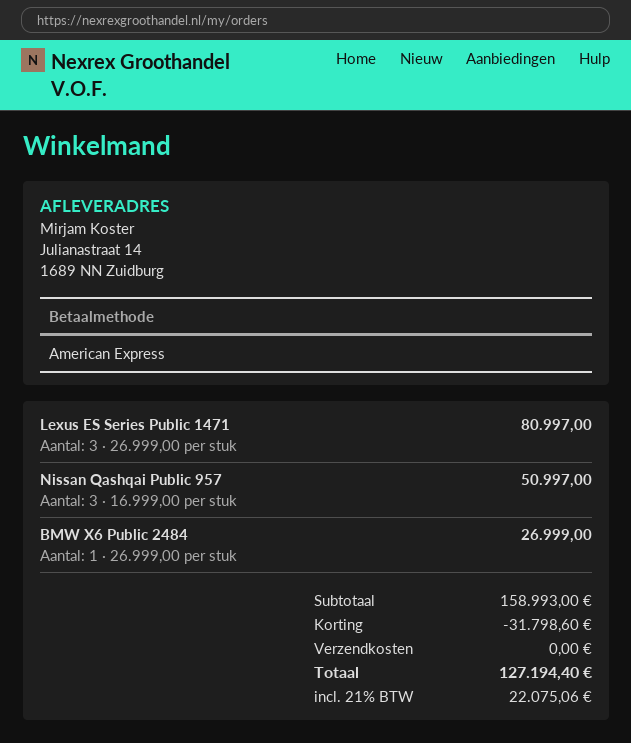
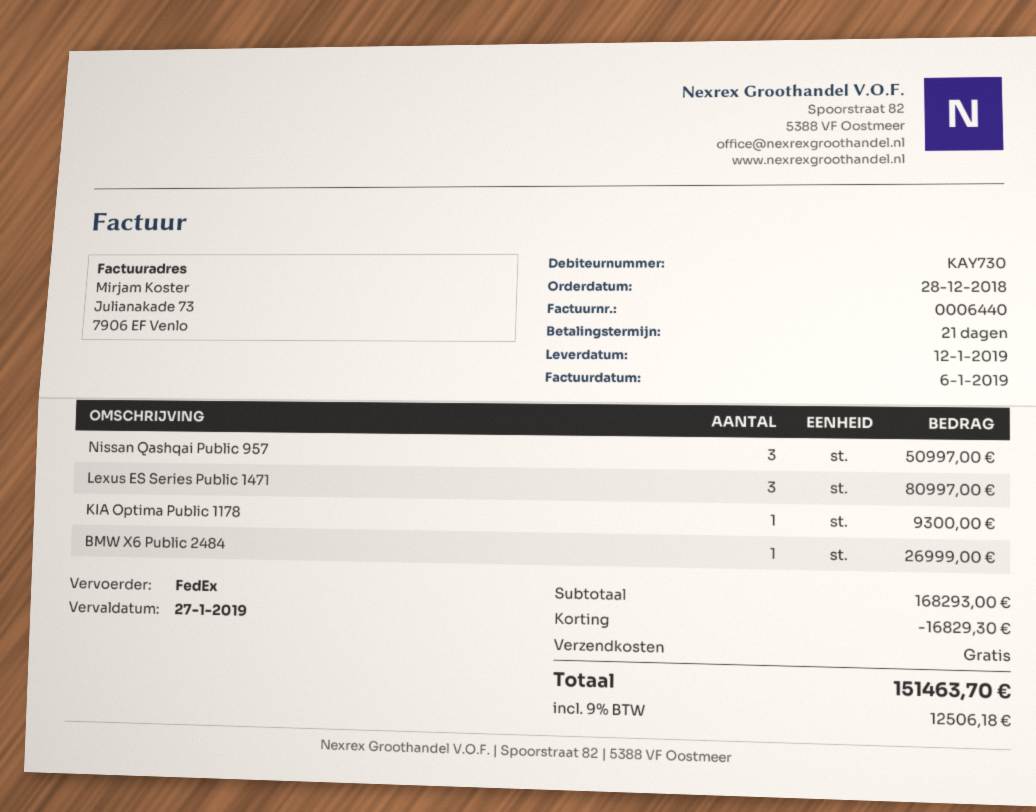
KIA Optima Public 1178: none -> 1 for 9300.00
subtotal: 158993.00 -> 168293.00
discount: 31798.60 -> 16829.30
tax: 21% = 22075.06 -> 9% = 12506.18
total: 127194.40 -> 151463.70

